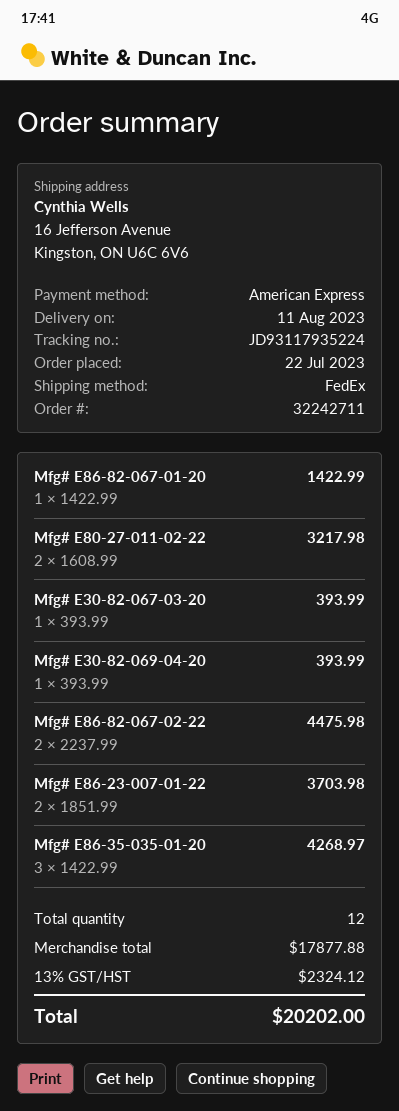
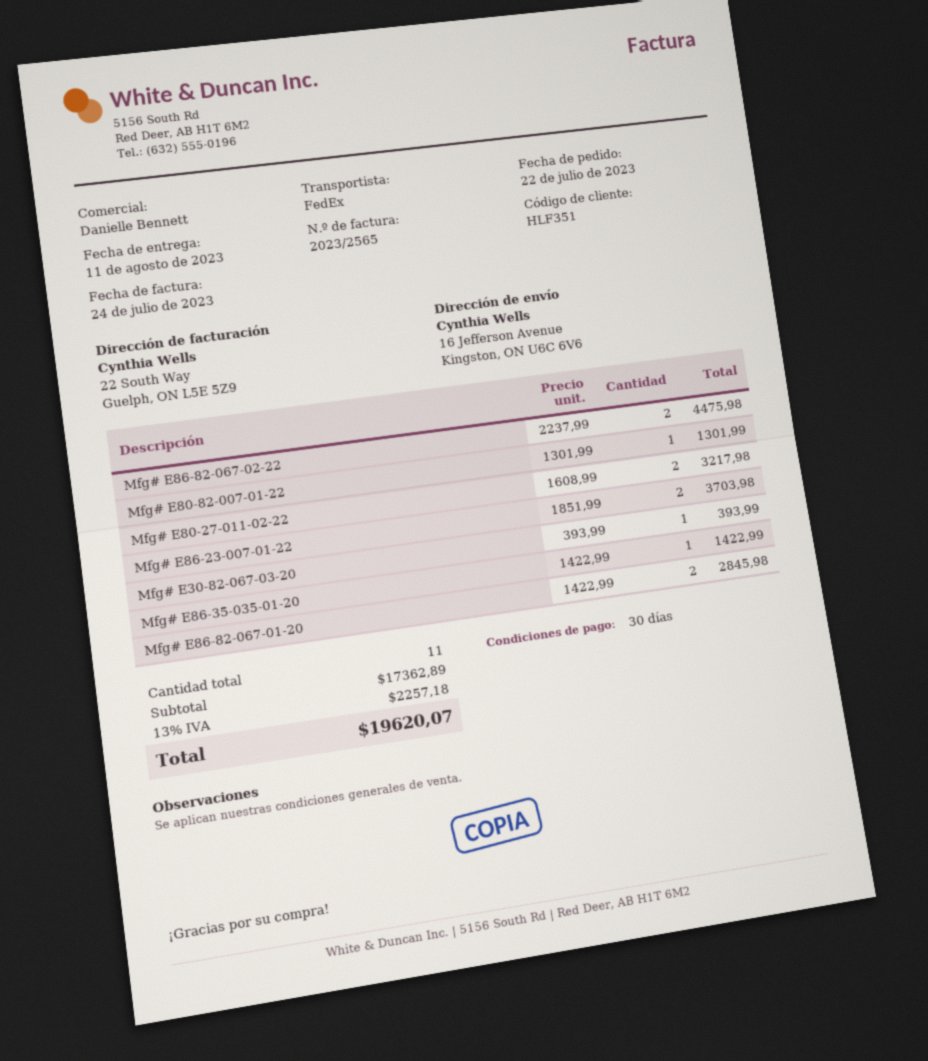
Mfg# E86-82-067-01-20: 1 x 1422.99 = 1422.99 -> 2 x 1422.99 = 2845.98
Mfg# E30-82-069-04-20: 1 x 393.99 = 393.99 -> none
Mfg# E86-35-035-01-20: 3 x 1422.99 = 4268.97 -> 1 x 1422.99 = 1422.99
Mfg# E80-82-007-01-22: none -> 1 x 1301.99 = 1301.99
total quantity: 12 -> 11
subtotal: 17877.88 -> 17362.89
tax: 13% = 2324.12 -> 13% = 2257.18
total: 20202.00 -> 19620.07

